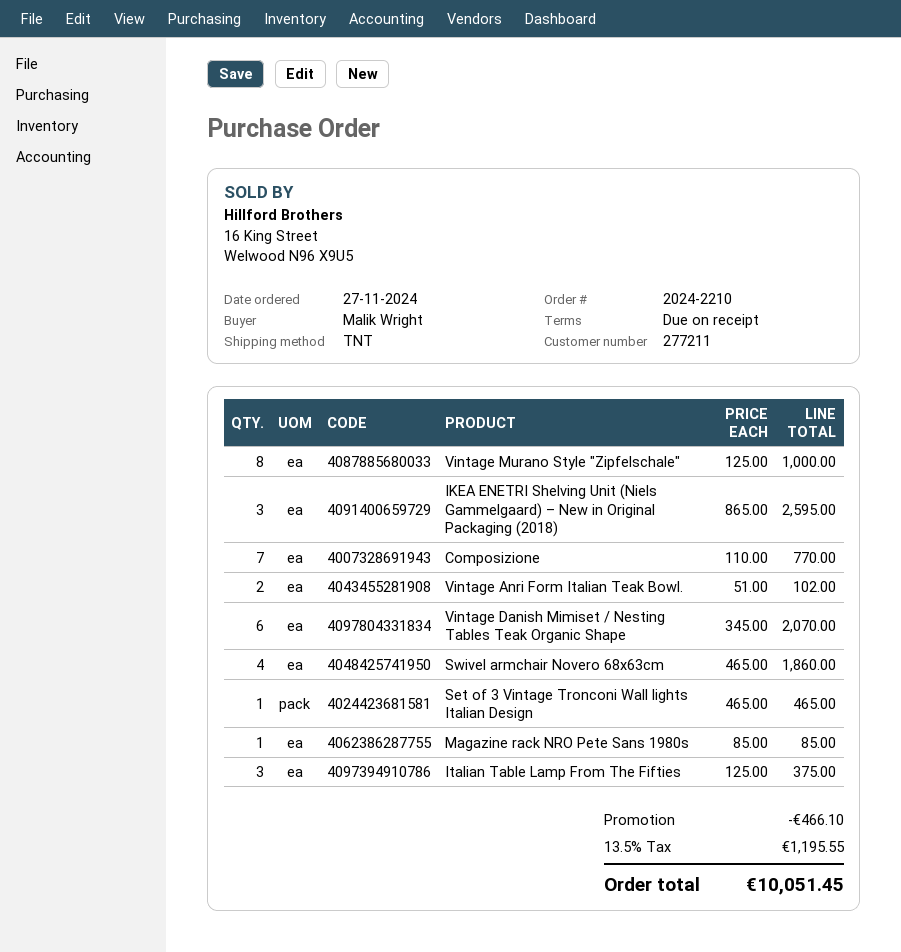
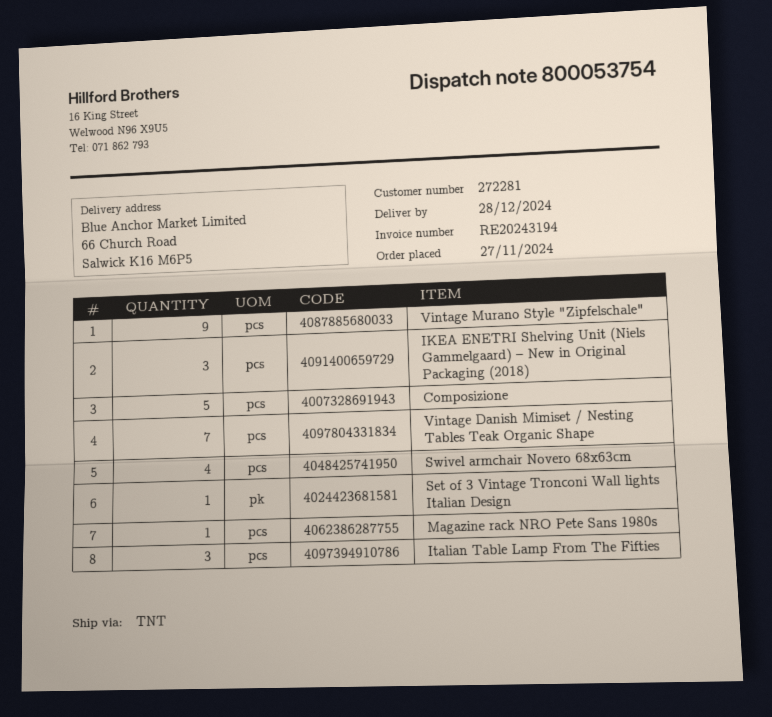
customer number: 277211 -> 272281
Vintage Murano Style "Zipfelschale": 8 -> 9
Composizione: 7 -> 5
Vintage Anri Form Italian Teak Bowl.: 2 -> none
Vintage Danish Mimiset / Nesting Tables Teak Organic Shape: 6 -> 7

